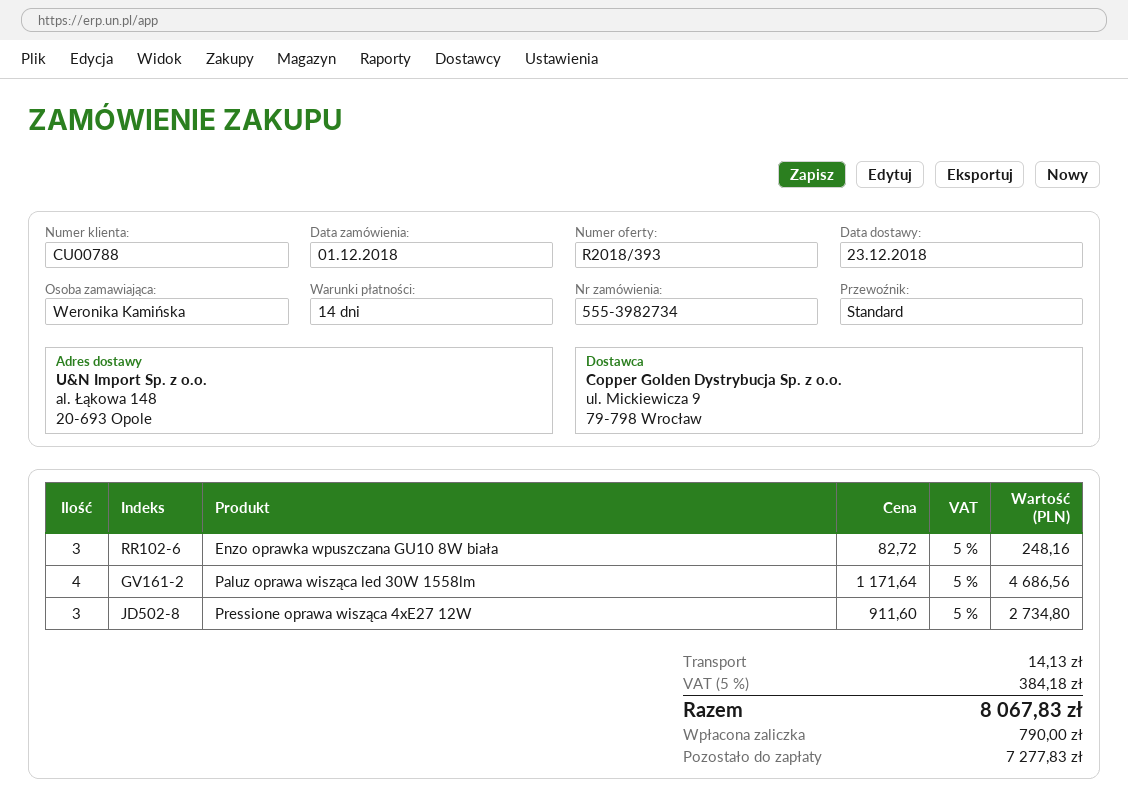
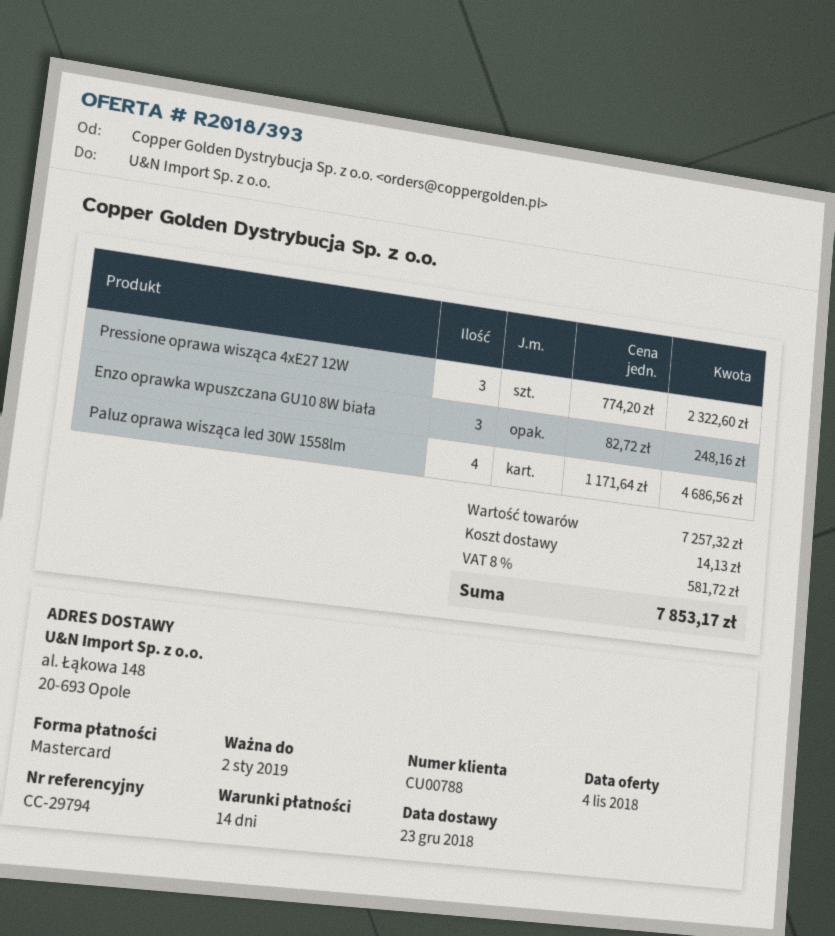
Pressione oprawa wisząca 4xE27 12W: 3 x 911.60 = 2734.80 -> 3 x 774.20 = 2322.60
tax: 5% = 384.18 -> 8% = 581.72
total: 8067.83 -> 7853.17

